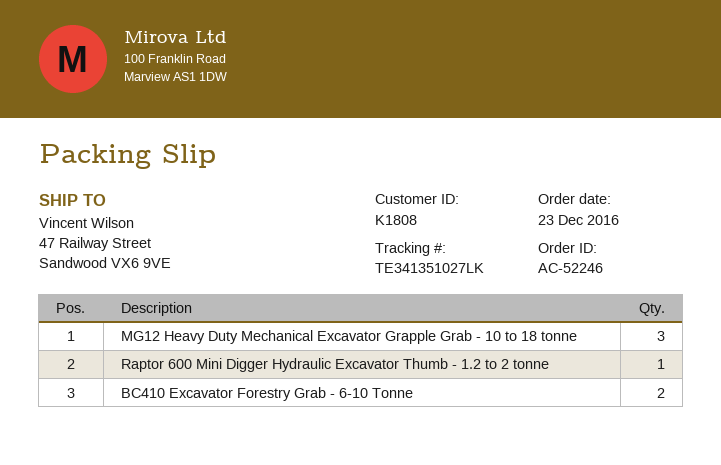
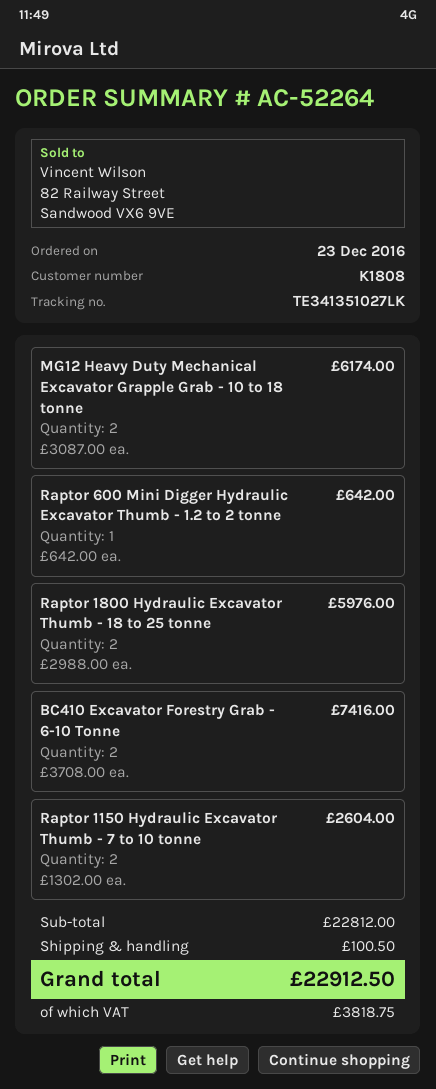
order number: AC-52246 -> AC-52264
MG12 Heavy Duty Mechanical Excavator Grapple Grab - 10 to 18 tonne: 3 -> 2
Raptor 1800 Hydraulic Excavator Thumb - 18 to 25 tonne: none -> 2
Raptor 1150 Hydraulic Excavator Thumb - 7 to 10 tonne: none -> 2

